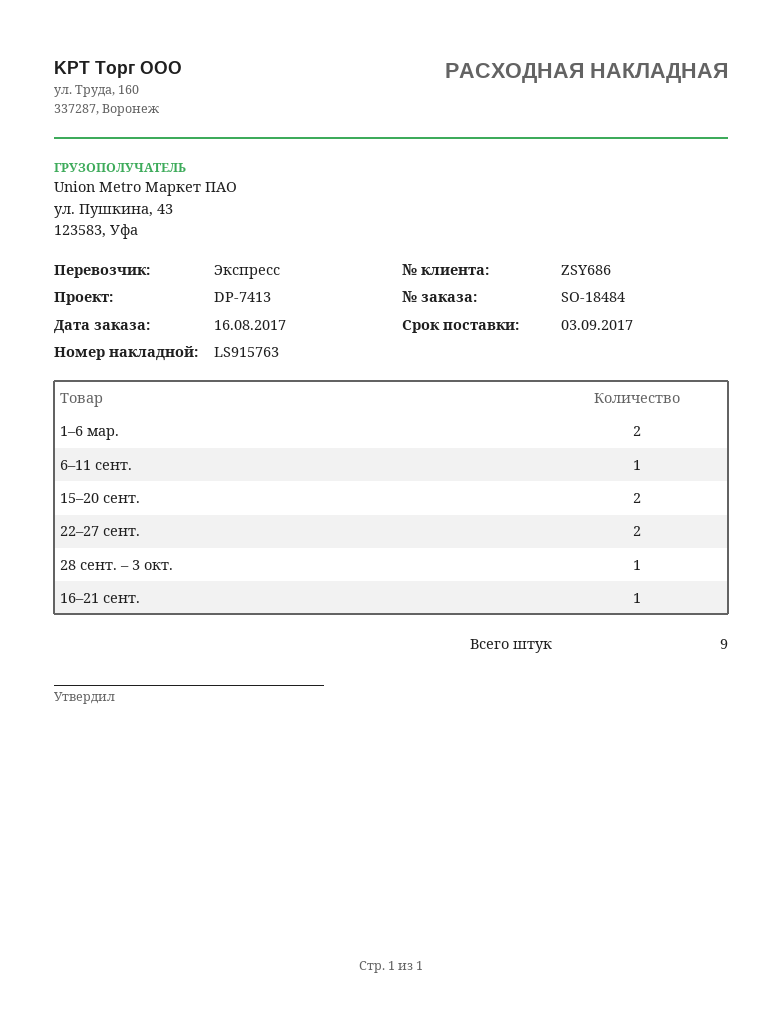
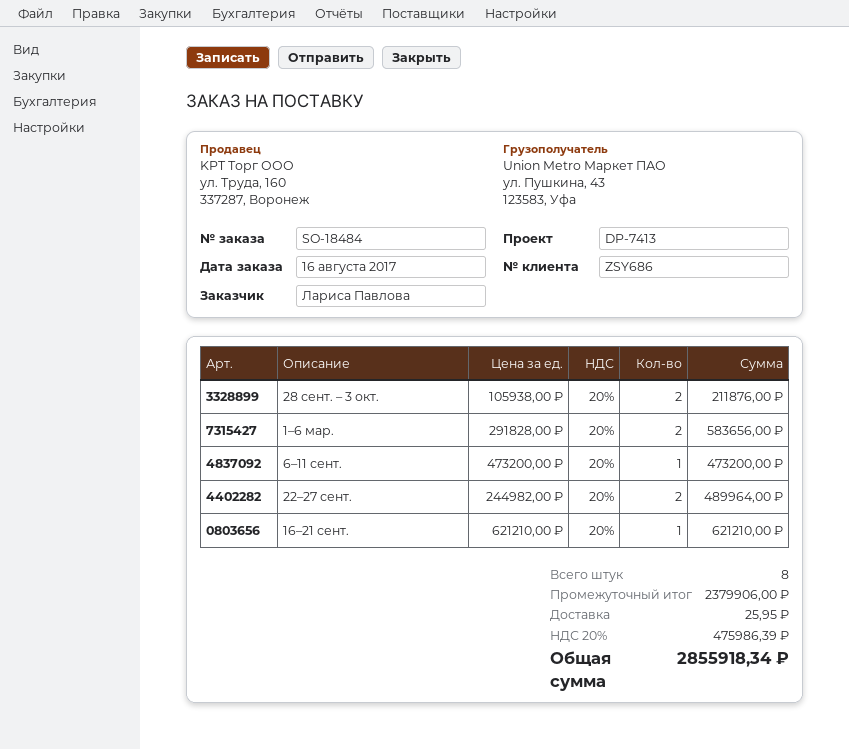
15–20 сент.: 2 -> none
28 сент. – 3 окт.: 1 -> 2
total quantity: 9 -> 8

